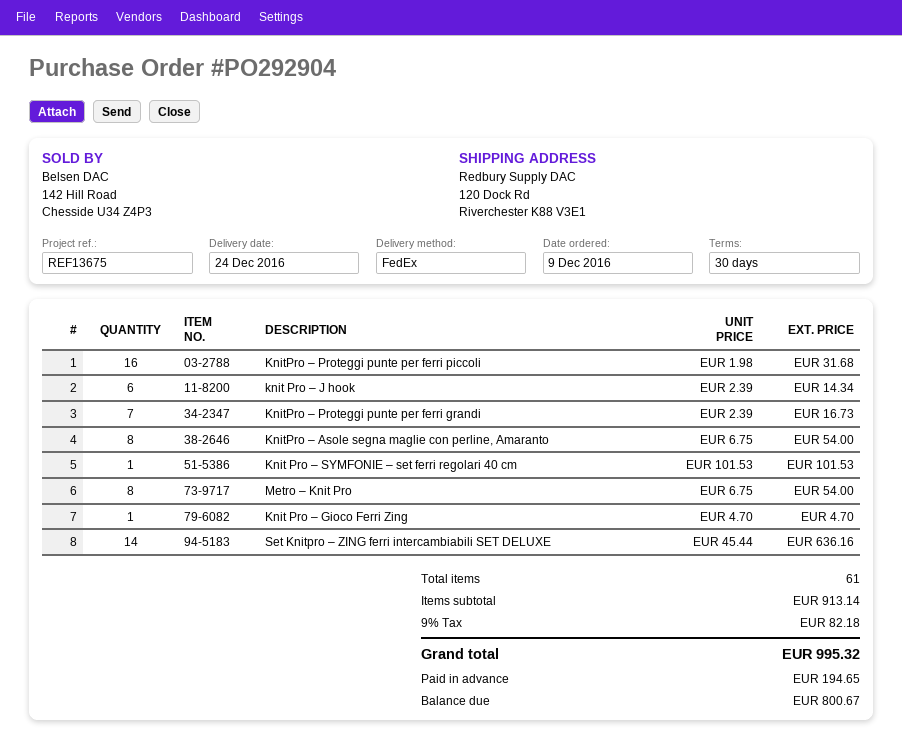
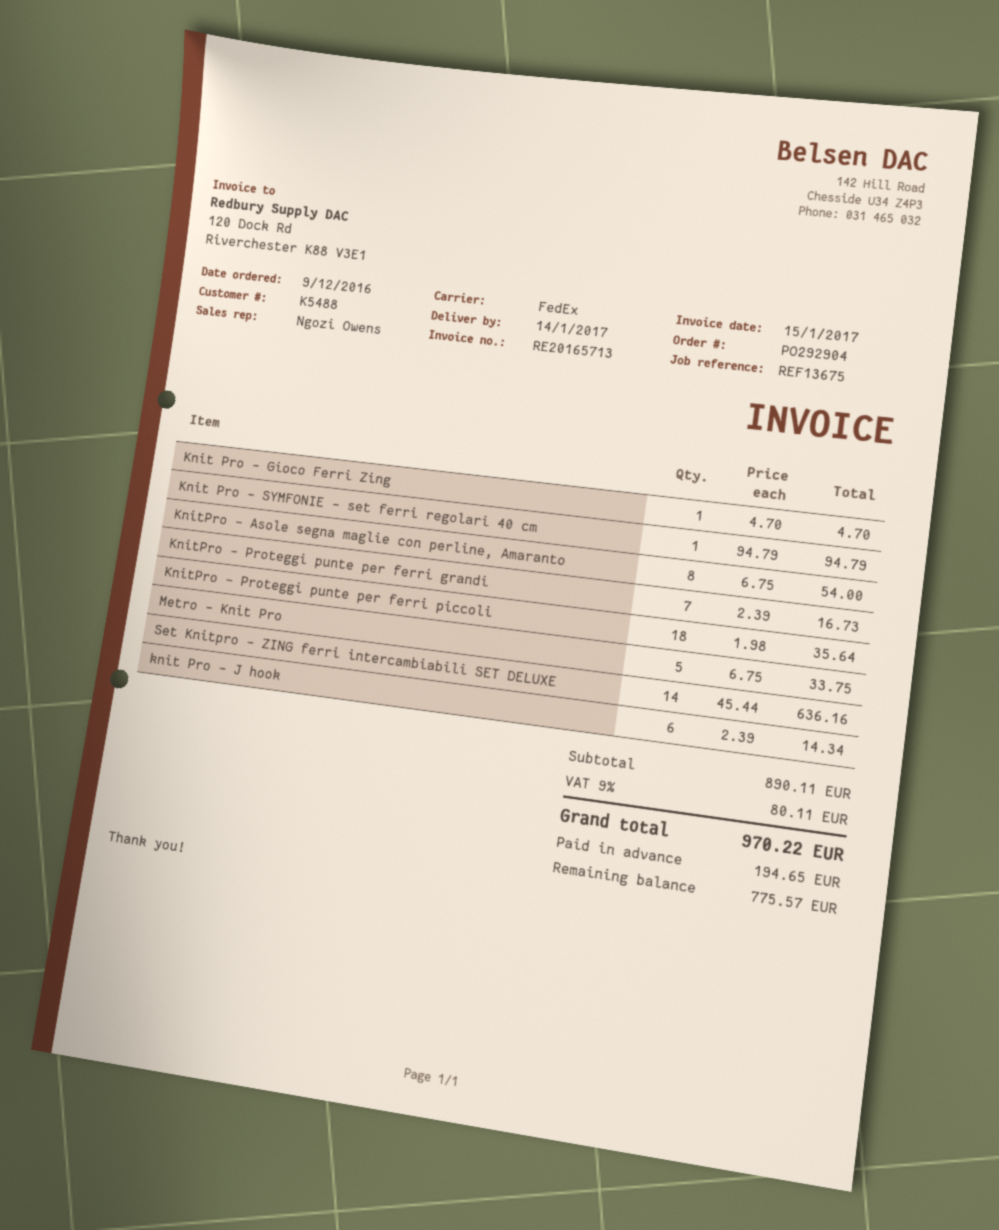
delivery date: 2016-12-24 -> 2017-01-14
KnitPro – Proteggi punte per ferri piccoli: 16 x 1.98 = 31.68 -> 18 x 1.98 = 35.64
Knit Pro – SYMFONIE – set ferri regolari 40 cm: 1 x 101.53 = 101.53 -> 1 x 94.79 = 94.79
Metro – Knit Pro: 8 x 6.75 = 54.00 -> 5 x 6.75 = 33.75
subtotal: 913.14 -> 890.11
tax: 9% = 82.18 -> 9% = 80.11
total: 995.32 -> 970.22
balance: 800.67 -> 775.57

